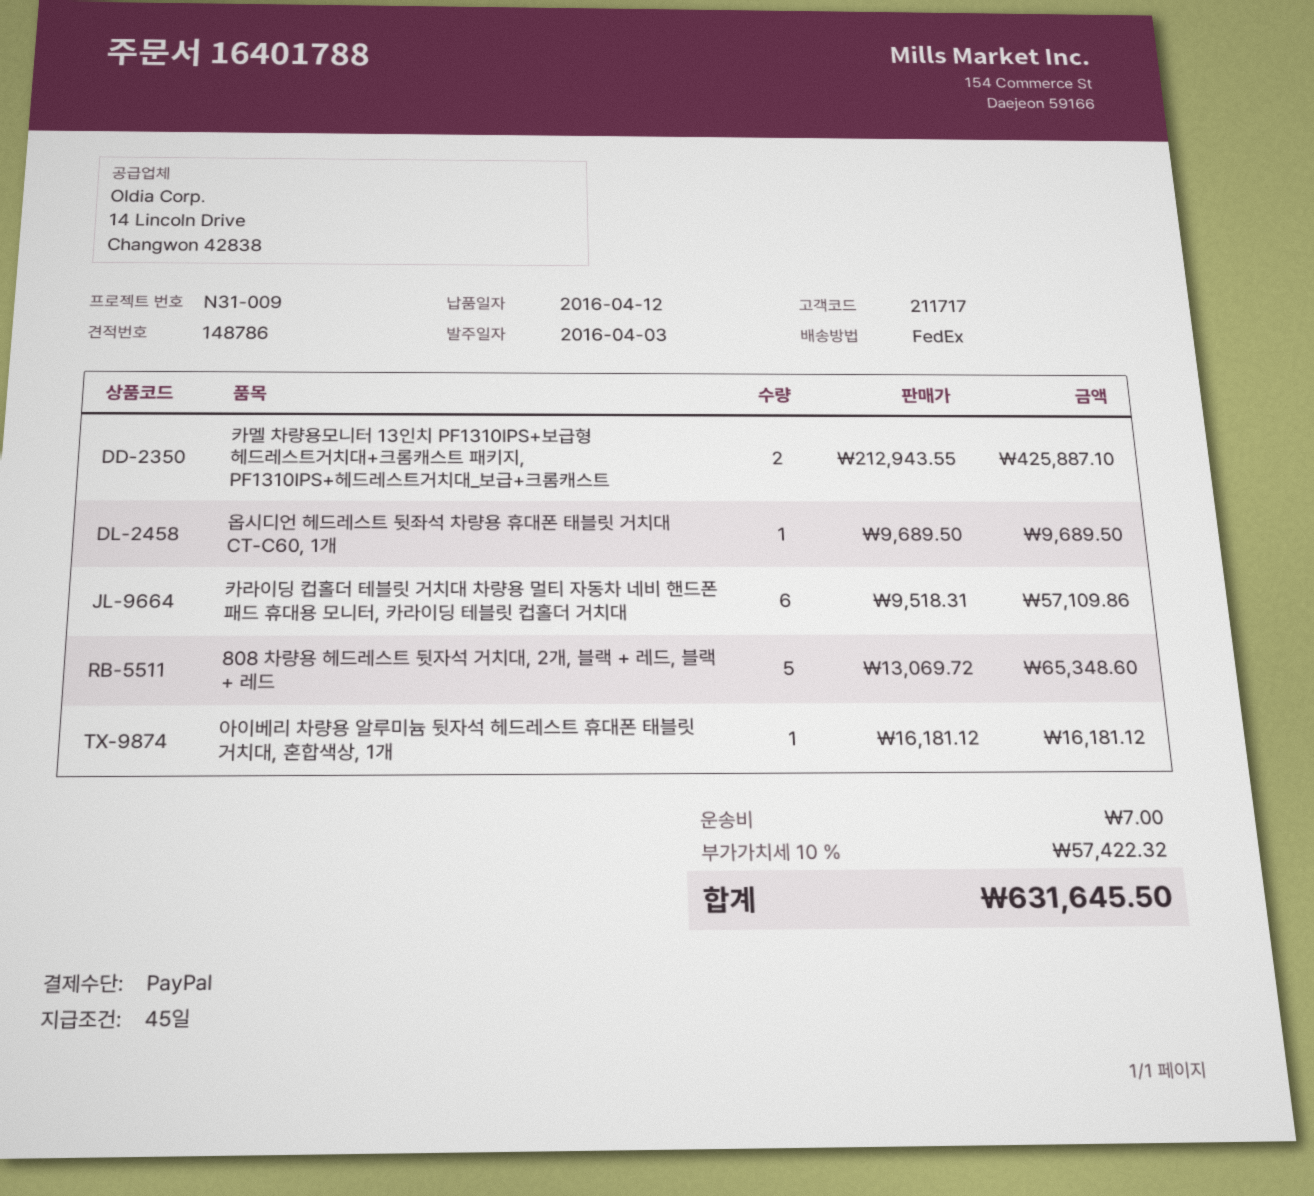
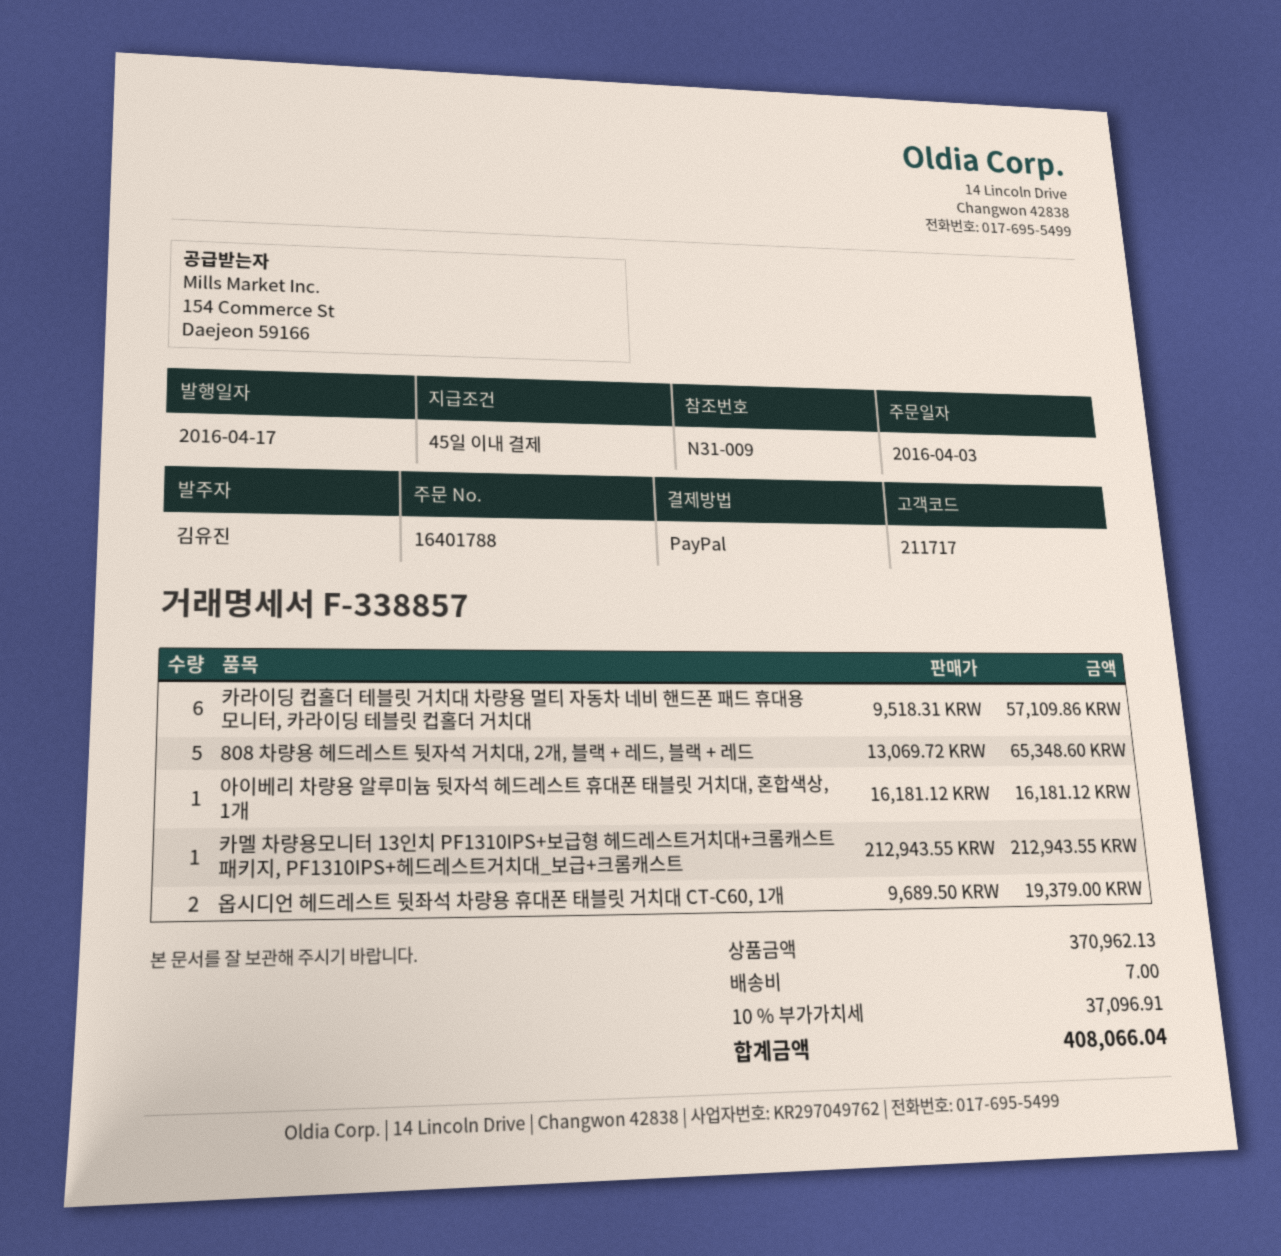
카멜 차량용모니터 13인치 PF1310IPS+보급형 헤드레스트거치대+크롬캐스트 패키지, PF1310IPS+헤드레스트거치대_보급+크롬캐스트: 2 x 212943.55 = 425887.10 -> 1 x 212943.55 = 212943.55
옵시디언 헤드레스트 뒷좌석 차량용 휴대폰 태블릿 거치대 CT-C60, 1개: 1 x 9689.50 = 9689.50 -> 2 x 9689.50 = 19379.00
tax: 10% = 57422.32 -> 10% = 37096.91
total: 631645.50 -> 408066.04

